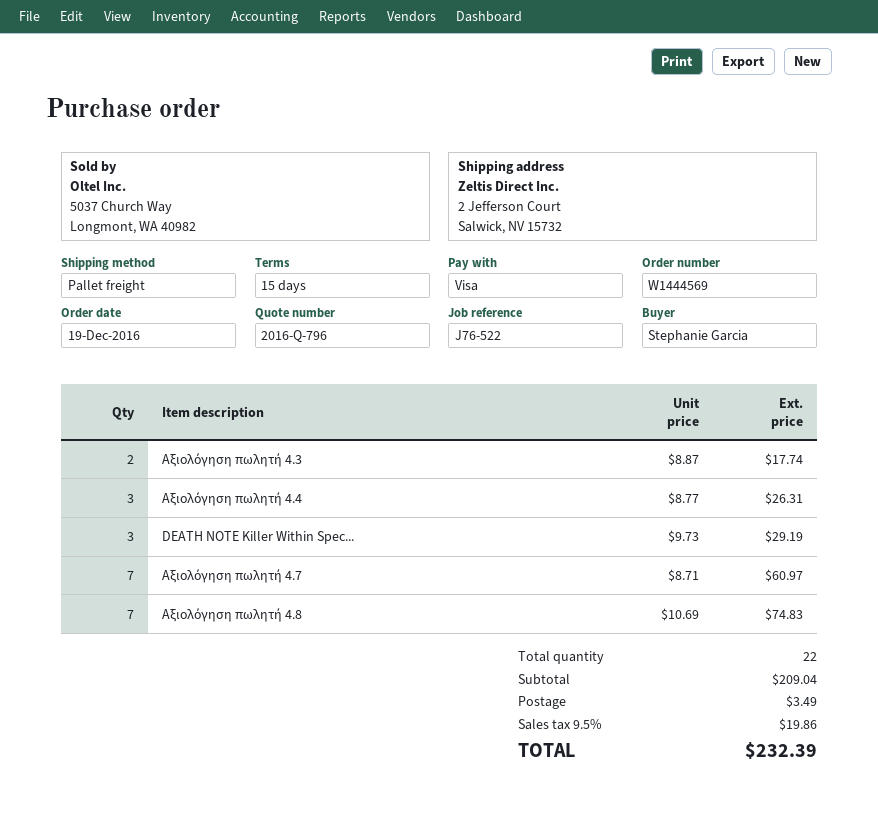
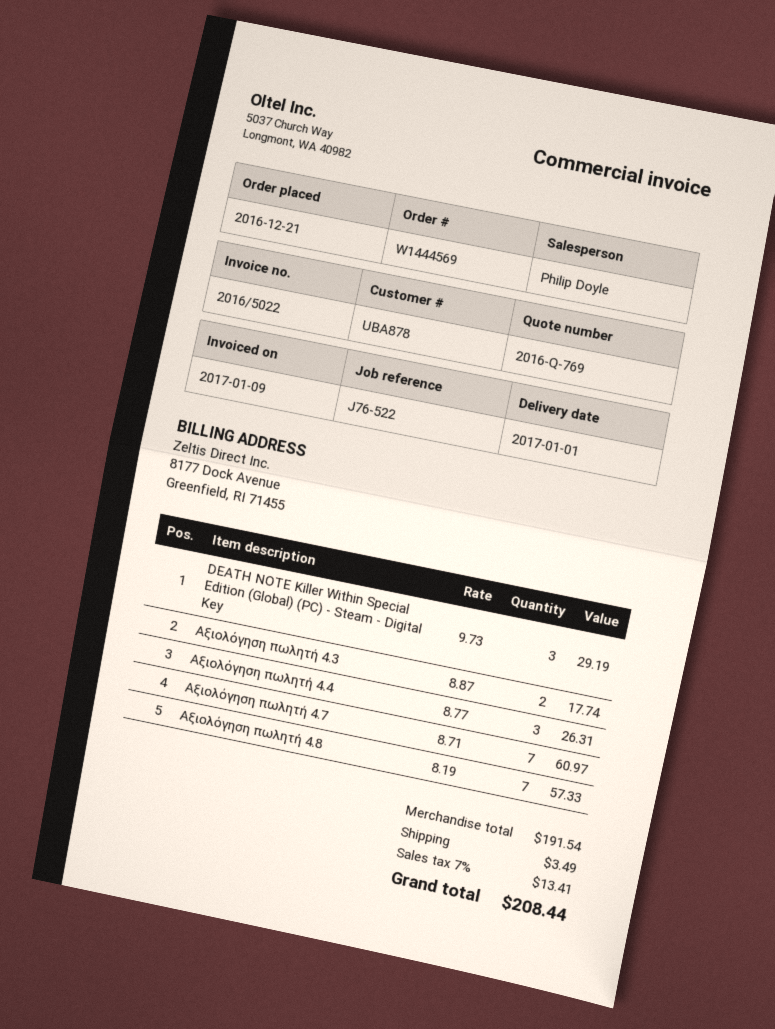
quote number: 2016-Q-796 -> 2016-Q-769
order date: 2016-12-19 -> 2016-12-21
Αξιολόγηση πωλητή 4.8: 7 x 10.69 = 74.83 -> 7 x 8.19 = 57.33
subtotal: 209.04 -> 191.54
tax: 9.5% = 19.86 -> 7% = 13.41
total: 232.39 -> 208.44

